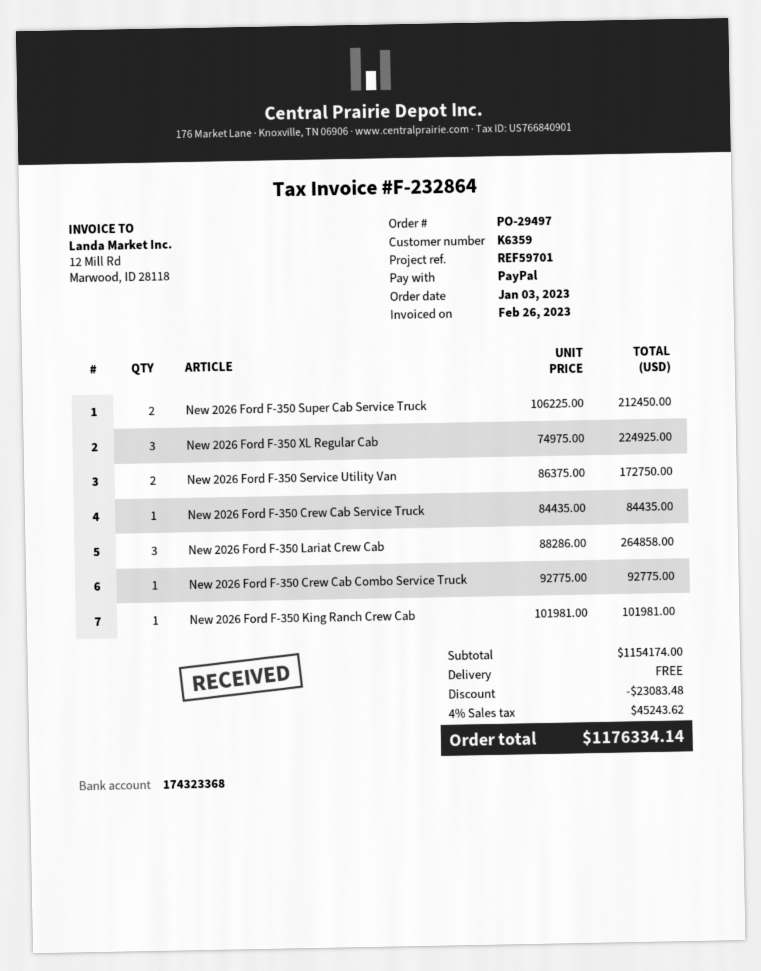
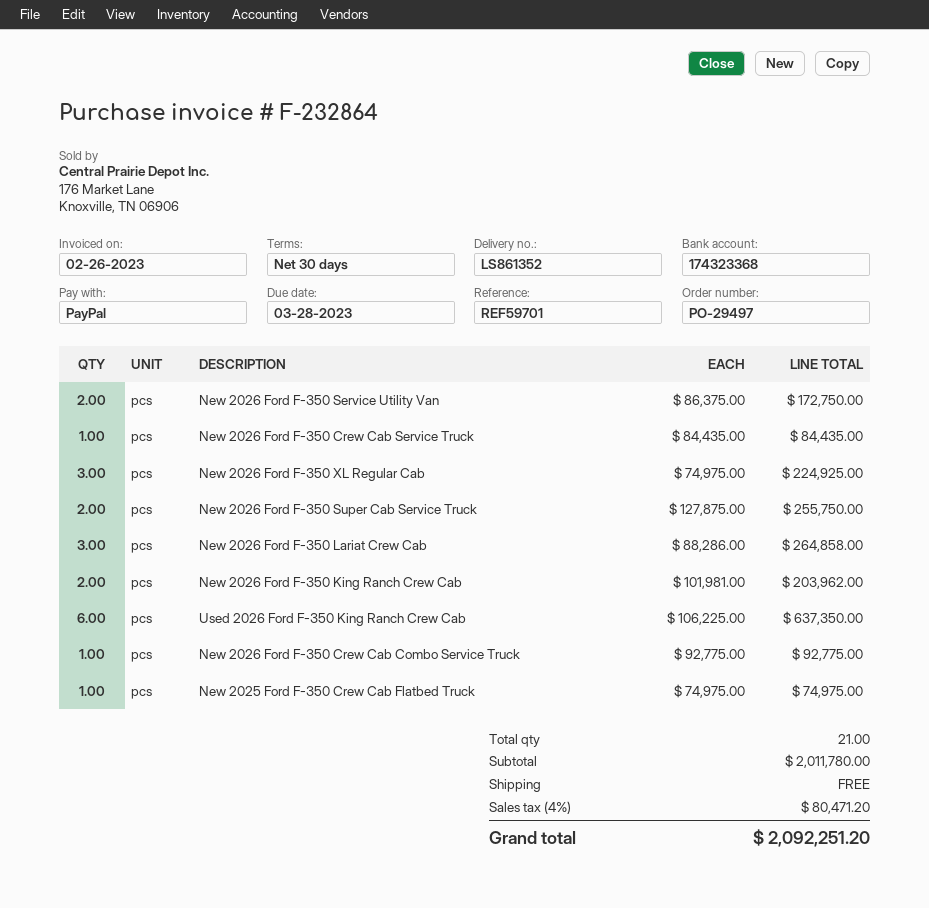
New 2026 Ford F-350 Super Cab Service Truck: 2 x 106225.00 = 212450.00 -> 2 x 127875.00 = 255750.00
New 2026 Ford F-350 King Ranch Crew Cab: 1 x 101981.00 = 101981.00 -> 2 x 101981.00 = 203962.00
Used 2026 Ford F-350 King Ranch Crew Cab: none -> 6 x 106225.00 = 637350.00
New 2025 Ford F-350 Crew Cab Flatbed Truck: none -> 1 x 74975.00 = 74975.00
subtotal: 1154174.00 -> 2011780.00
discount: 23083.48 -> none
tax: 4% = 45243.62 -> 4% = 80471.20
total: 1176334.14 -> 2092251.20

